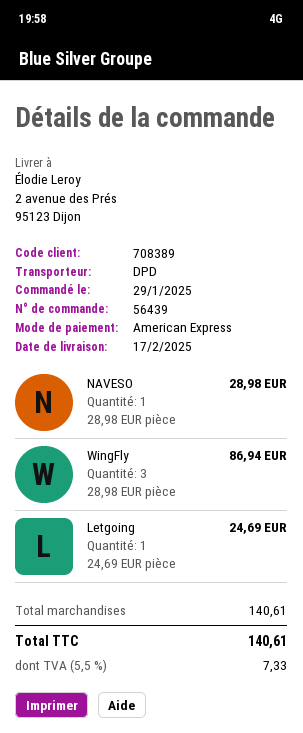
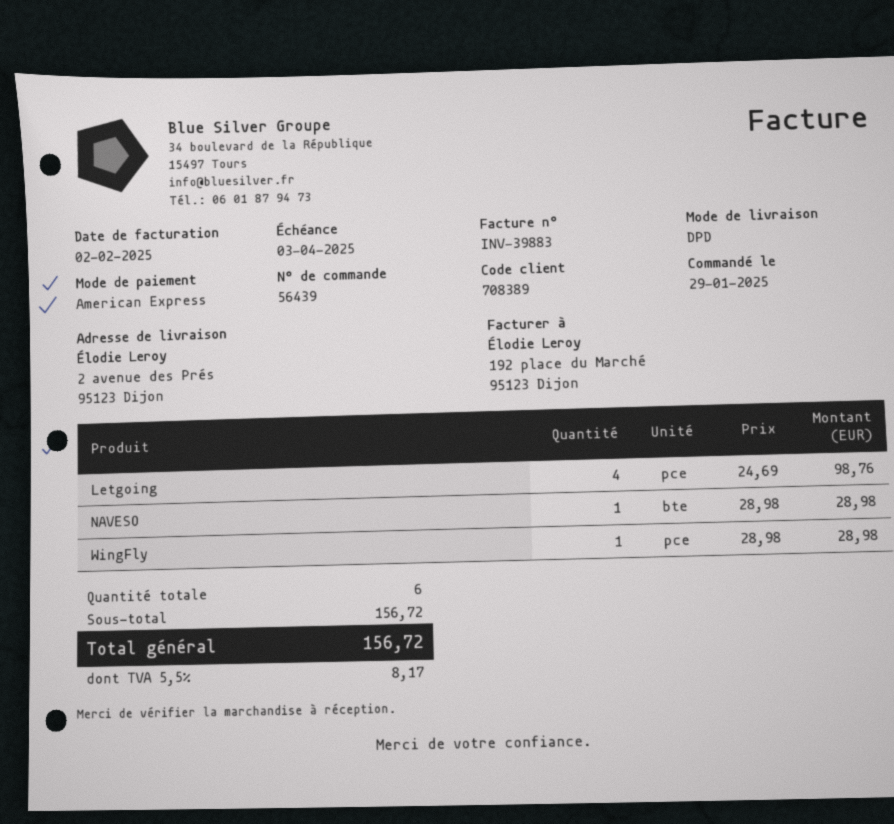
WingFly: 3 x 28.98 = 86.94 -> 1 x 28.98 = 28.98
Letgoing: 1 x 24.69 = 24.69 -> 4 x 24.69 = 98.76
subtotal: 140.61 -> 156.72
tax: 5.5% = 7.33 -> 5.5% = 8.17
total: 140.61 -> 156.72

